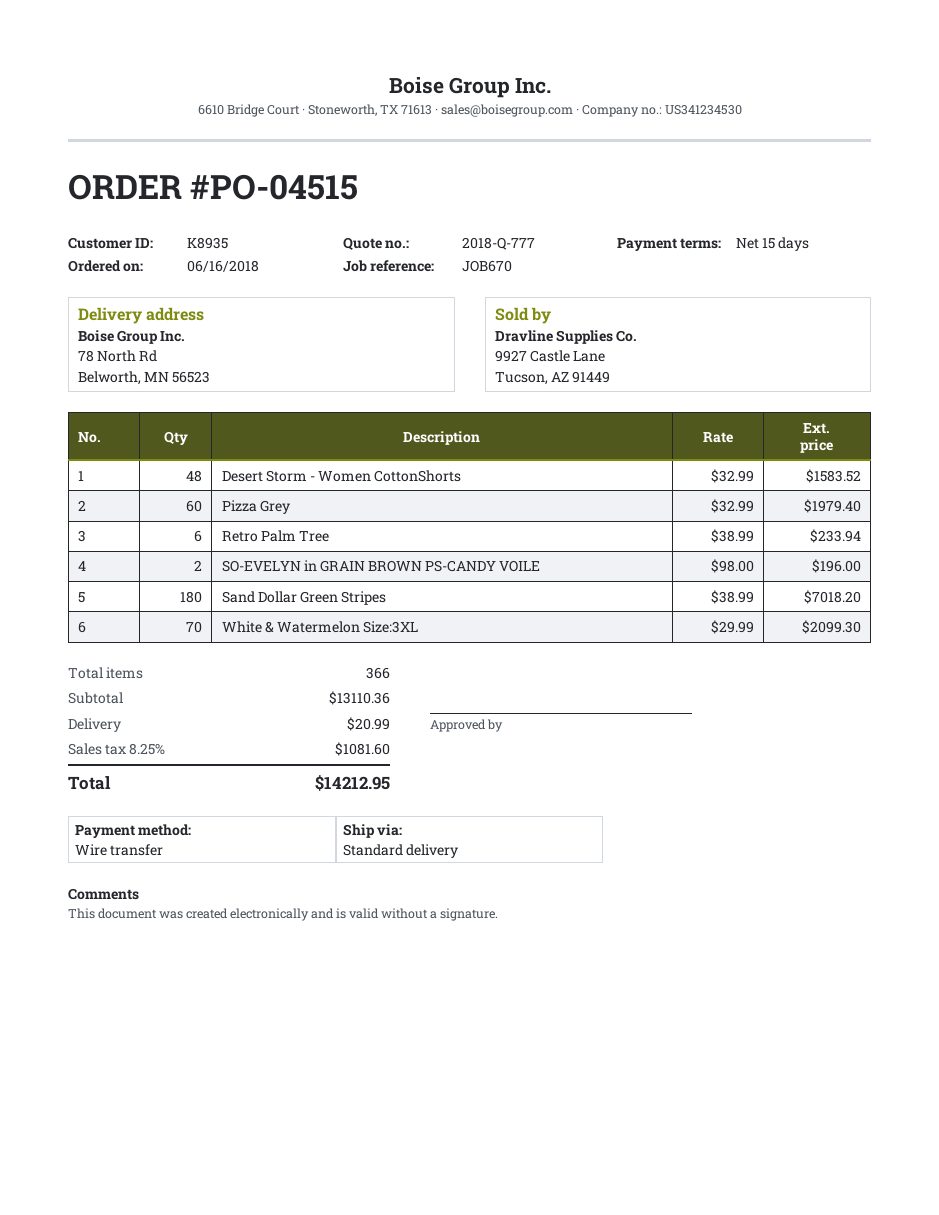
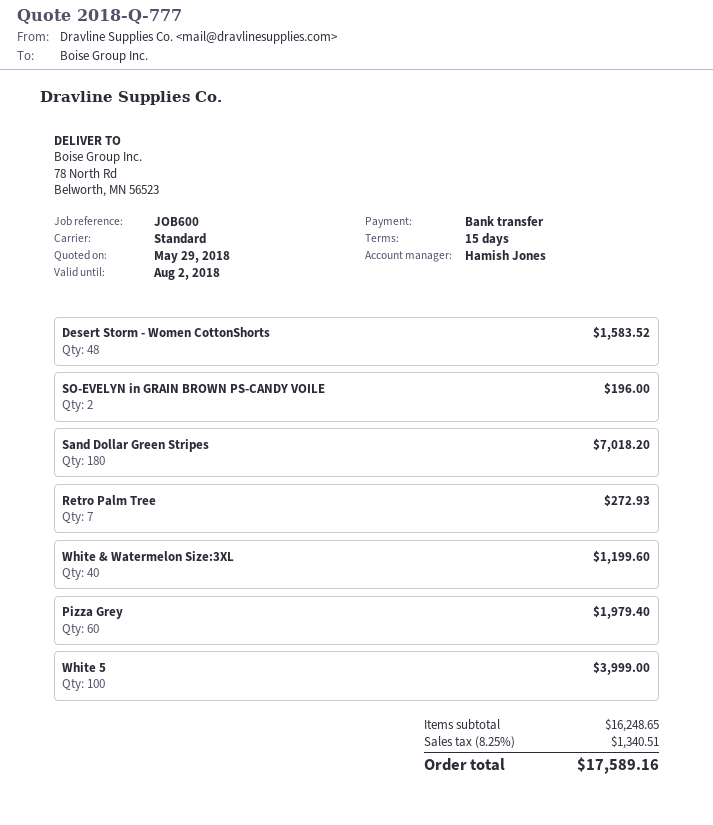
reference: JOB670 -> JOB600
Retro Palm Tree: 6 for 233.94 -> 7 for 272.93
White & Watermelon Size:3XL: 70 for 2099.30 -> 40 for 1199.60
White 5: none -> 100 for 3999.00
subtotal: 13110.36 -> 16248.65
shipping: 20.99 -> none
tax: 8.25% = 1081.60 -> 8.25% = 1340.51
total: 14212.95 -> 17589.16

